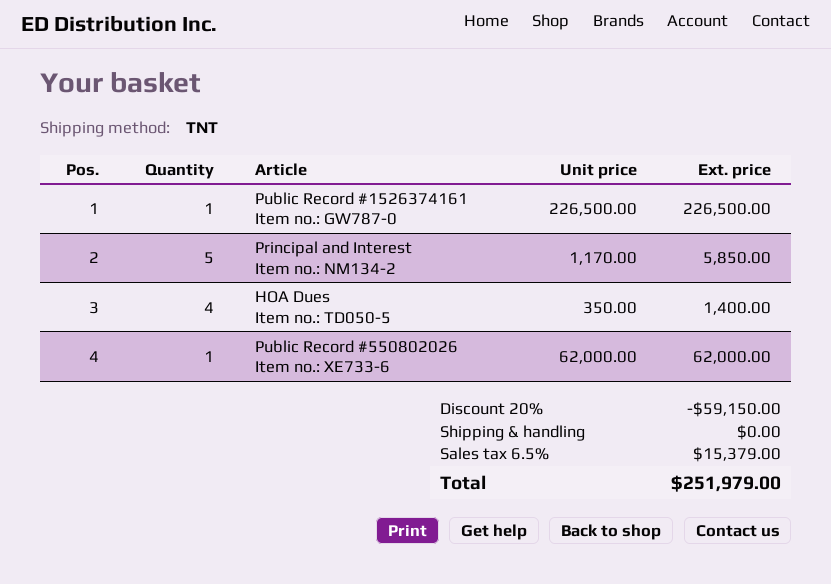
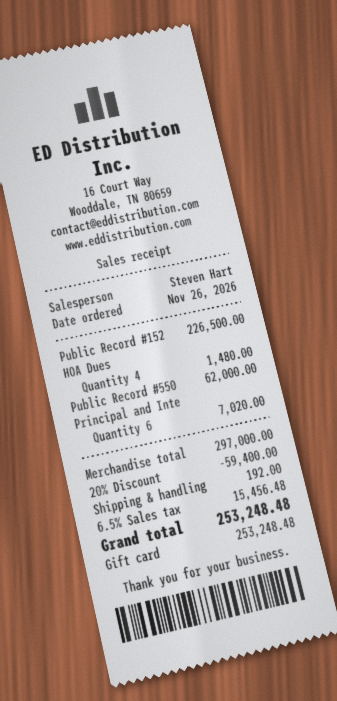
Principal and Interest: 5 for 5850.00 -> 6 for 7020.00
HOA Dues: 4 for 1400.00 -> 4 for 1480.00
discount: 20% = 59150.00 -> 20% = 59400.00
shipping: 0.00 -> 192.00
tax: 6.5% = 15379.00 -> 6.5% = 15456.48
total: 251979.00 -> 253248.48

